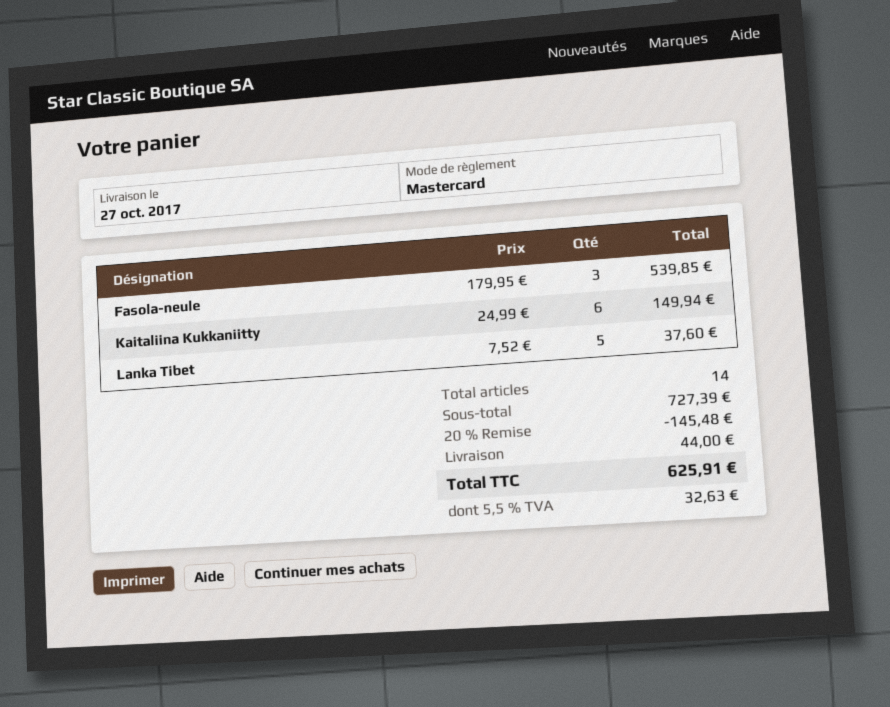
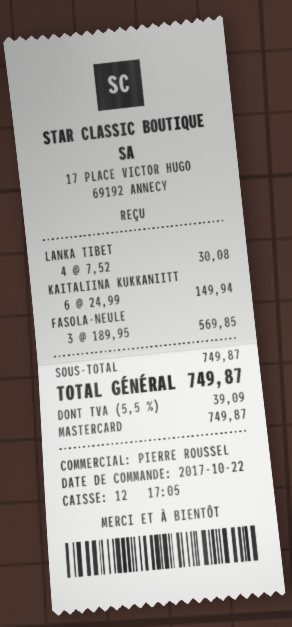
Fasola-neule: 3 x 179.95 = 539.85 -> 3 x 189.95 = 569.85
Lanka Tibet: 5 x 7.52 = 37.60 -> 4 x 7.52 = 30.08
subtotal: 727.39 -> 749.87
discount: 20% = 145.48 -> none
shipping: 44.00 -> none
tax: 5.5% = 32.63 -> 5.5% = 39.09
total: 625.91 -> 749.87

